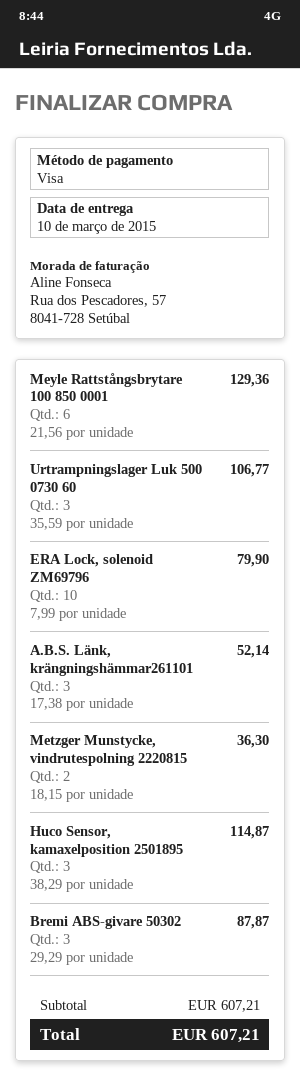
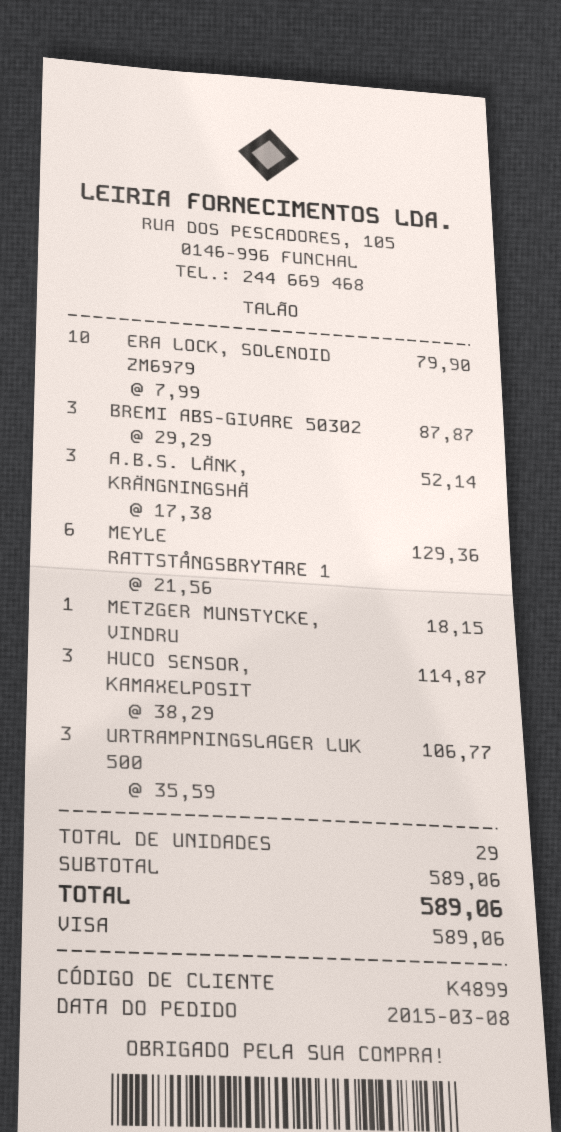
Metzger Munstycke, vindrutespolning 2220815: 2 x 18.15 = 36.30 -> 1 x 18.15 = 18.15
subtotal: 607.21 -> 589.06
total: 607.21 -> 589.06

